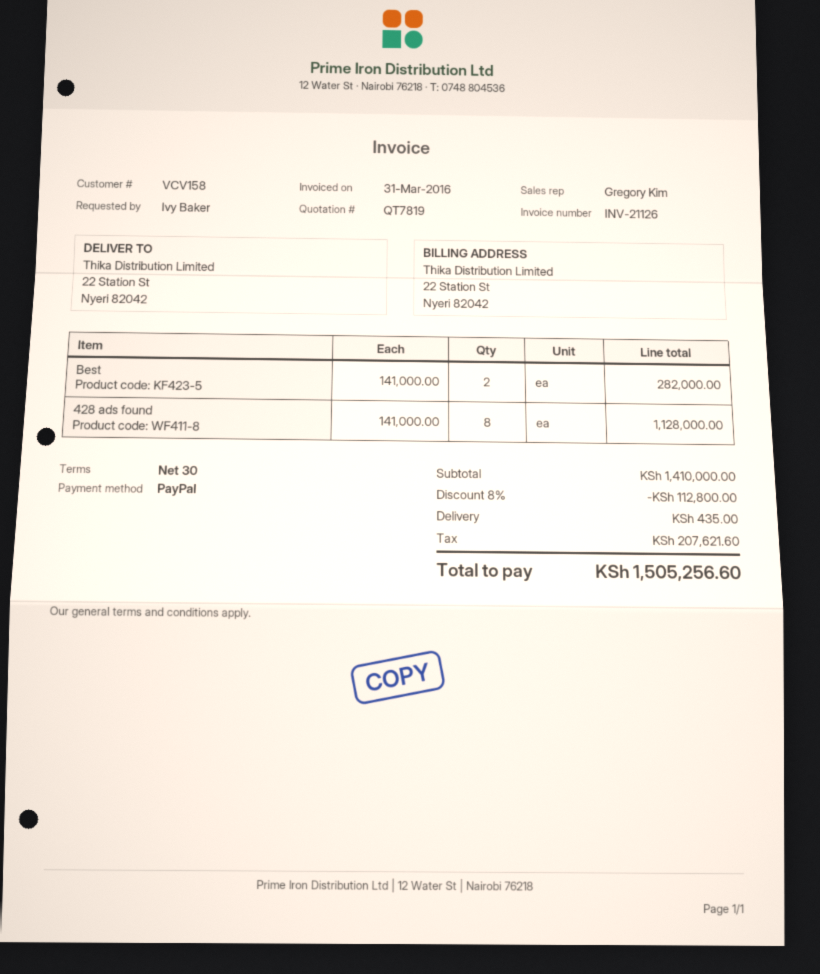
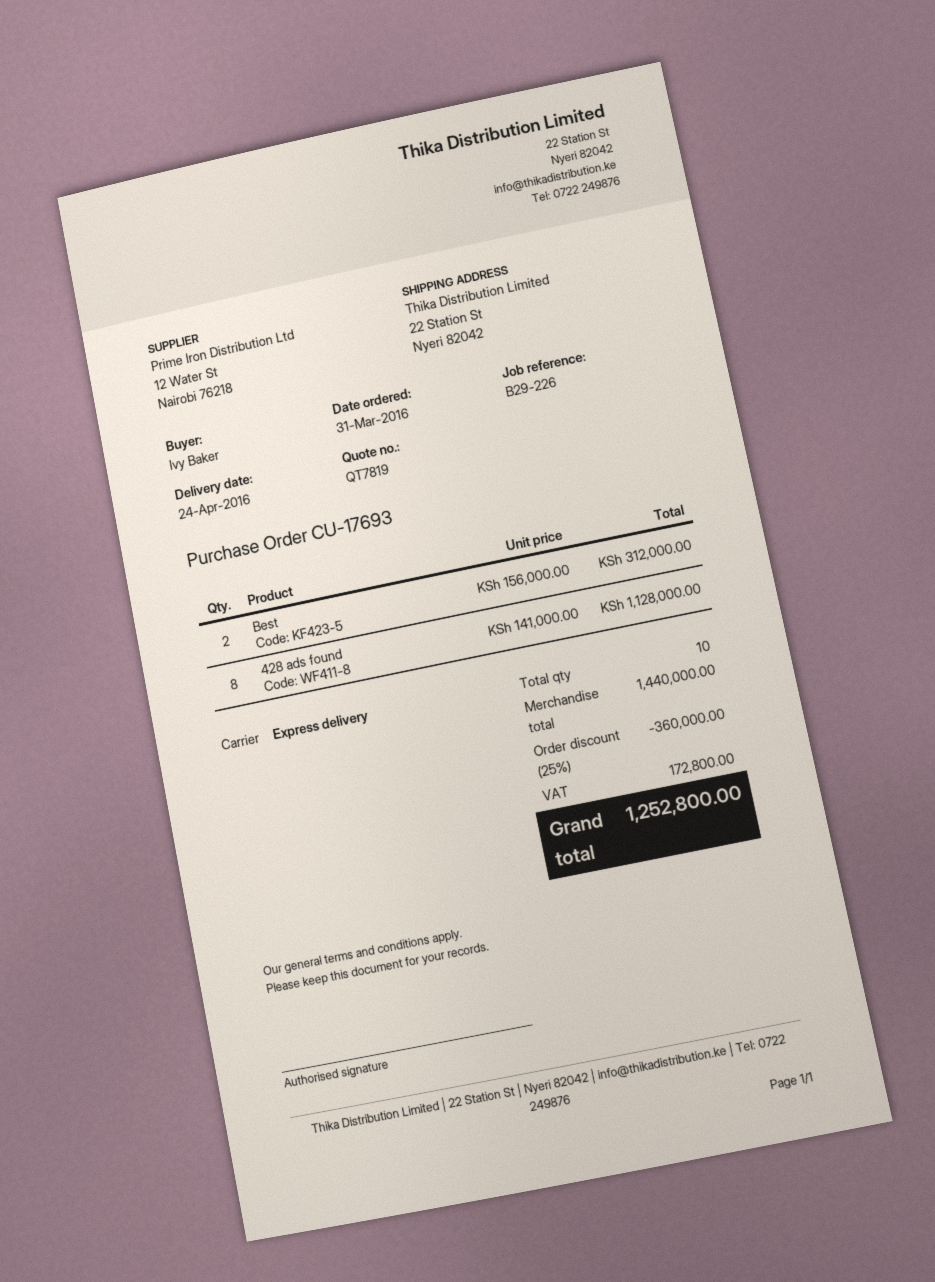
Best: 2 x 141000.00 = 282000.00 -> 2 x 156000.00 = 312000.00
subtotal: 1410000.00 -> 1440000.00
discount: 8% = 112800.00 -> 25% = 360000.00
shipping: 435.00 -> none
tax: 207621.60 -> 172800.00
total: 1505256.60 -> 1252800.00

